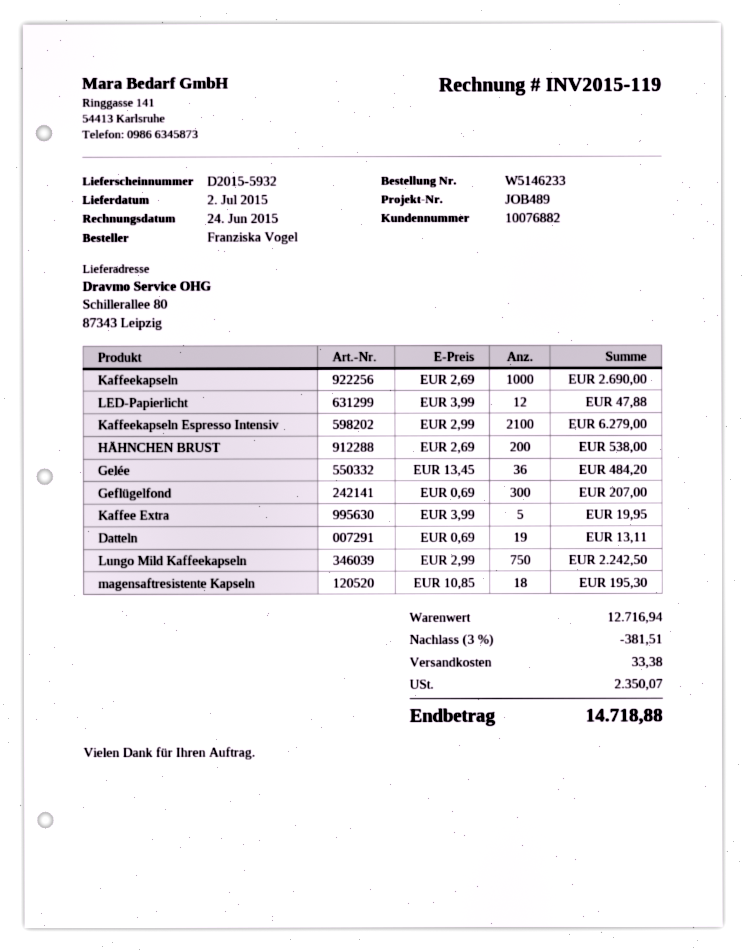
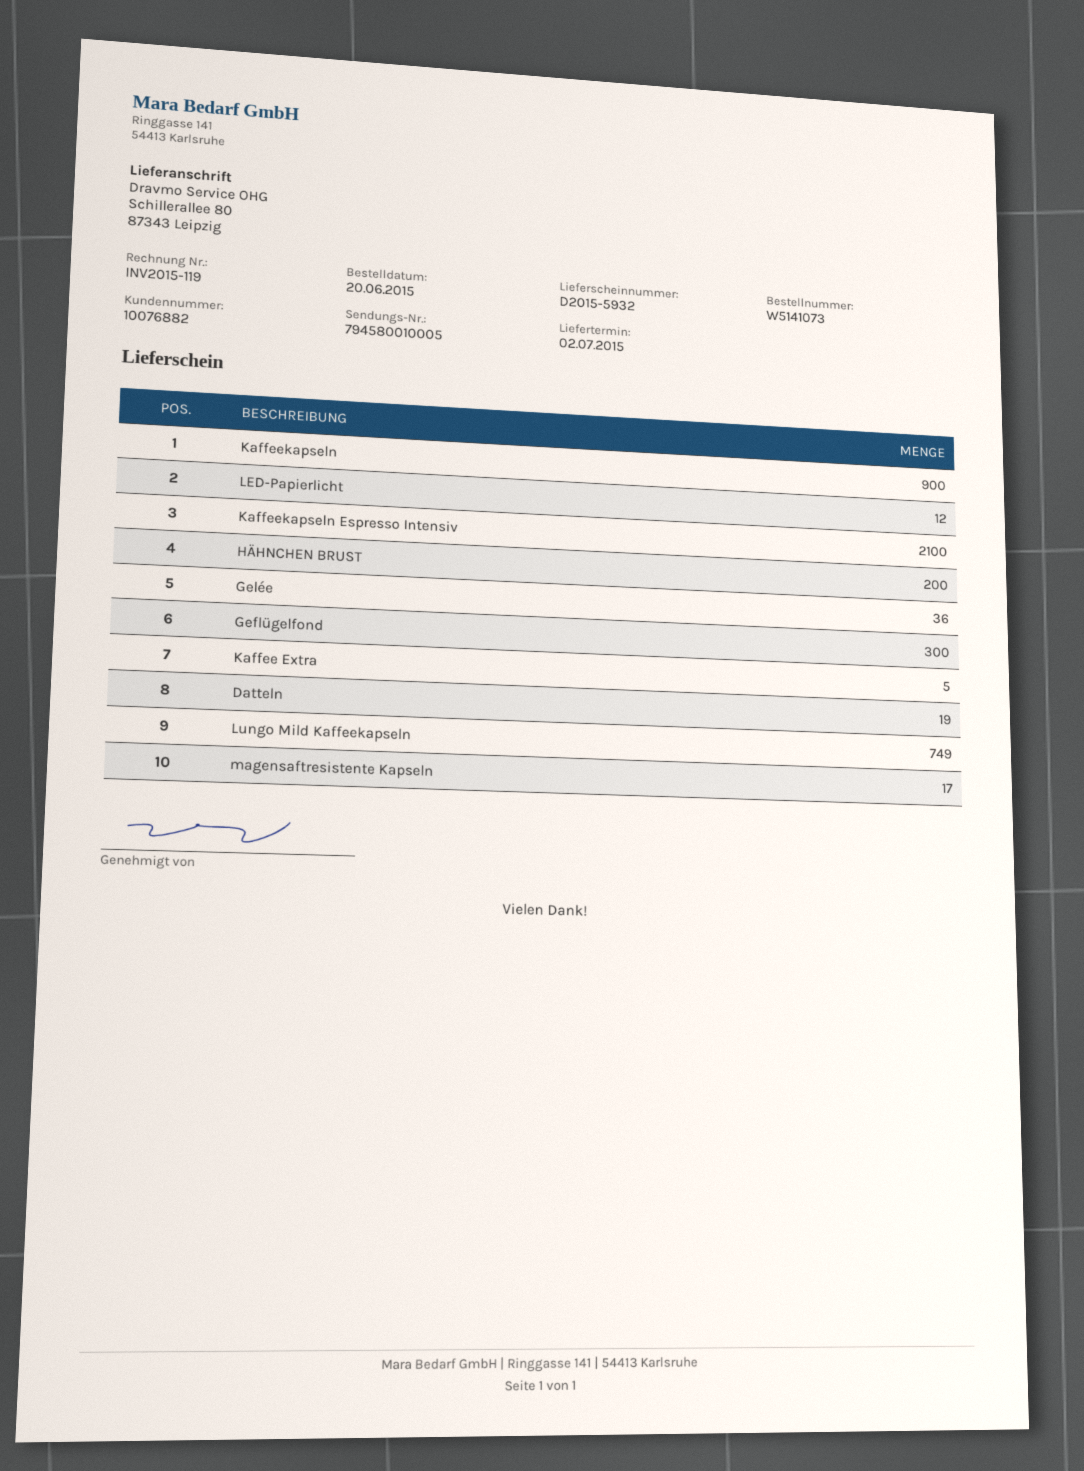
order number: W5146233 -> W5141073
Kaffeekapseln: 1000 -> 900
Lungo Mild Kaffeekapseln: 750 -> 749
magensaftresistente Kapseln: 18 -> 17

